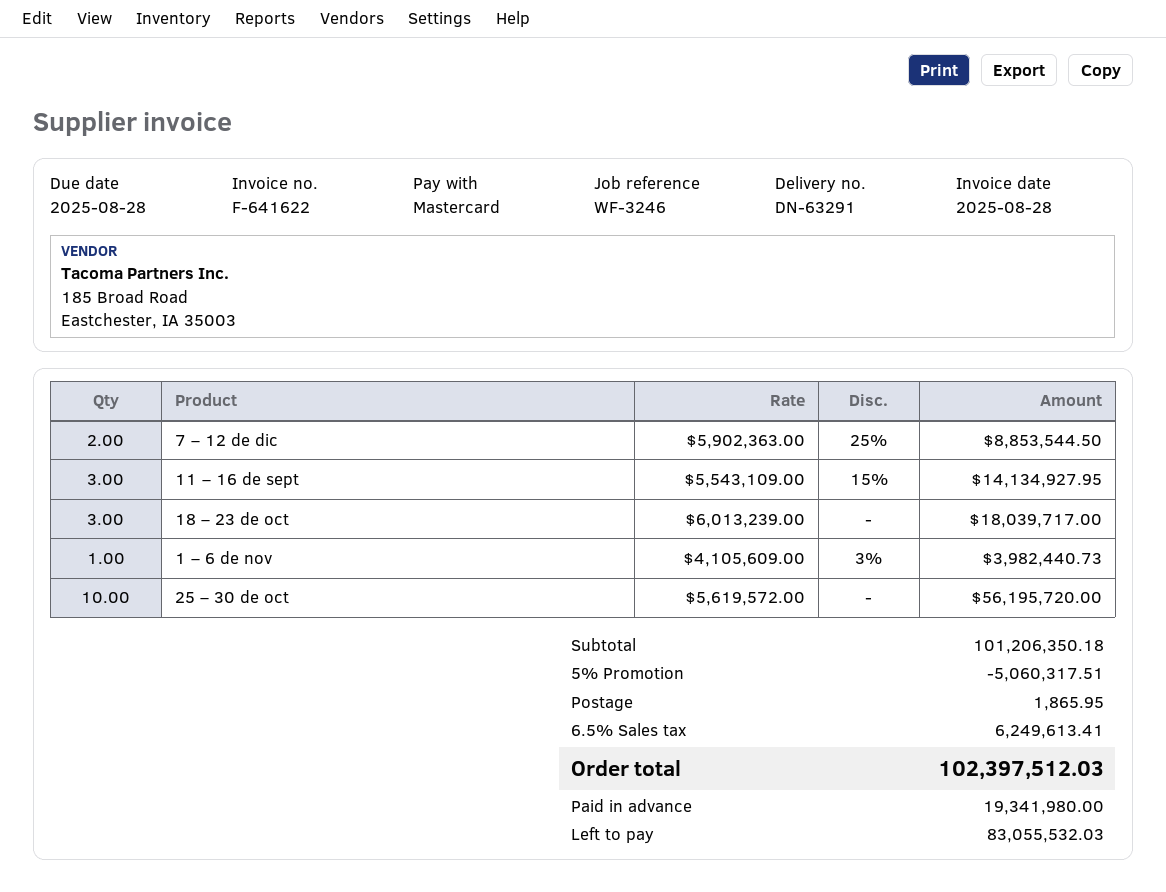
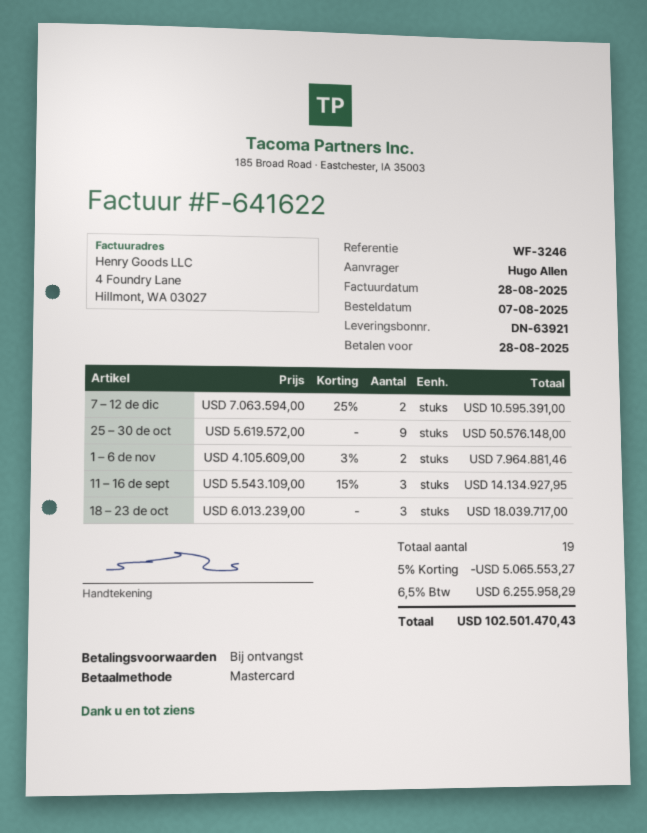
delivery note number: DN-63291 -> DN-63921
7 – 12 de dic: 2 x 5902363.00 - 25% = 8853544.50 -> 2 x 7063594.00 - 25% = 10595391.00
1 – 6 de nov: 1 x 4105609.00 - 3% = 3982440.73 -> 2 x 4105609.00 - 3% = 7964881.46
25 – 30 de oct: 10 x 5619572.00 = 56195720.00 -> 9 x 5619572.00 = 50576148.00
discount: 5% = 5060317.51 -> 5% = 5065553.27
shipping: 1865.95 -> none
tax: 6.5% = 6249613.41 -> 6.5% = 6255958.29
total: 102397512.03 -> 102501470.43

